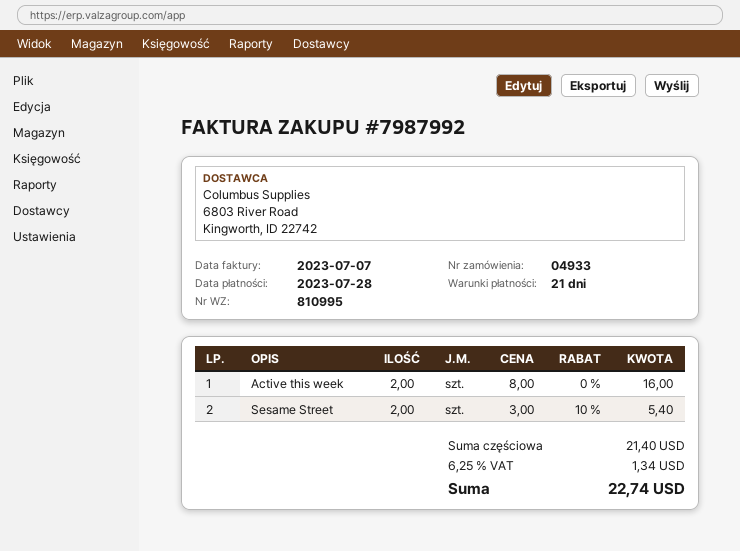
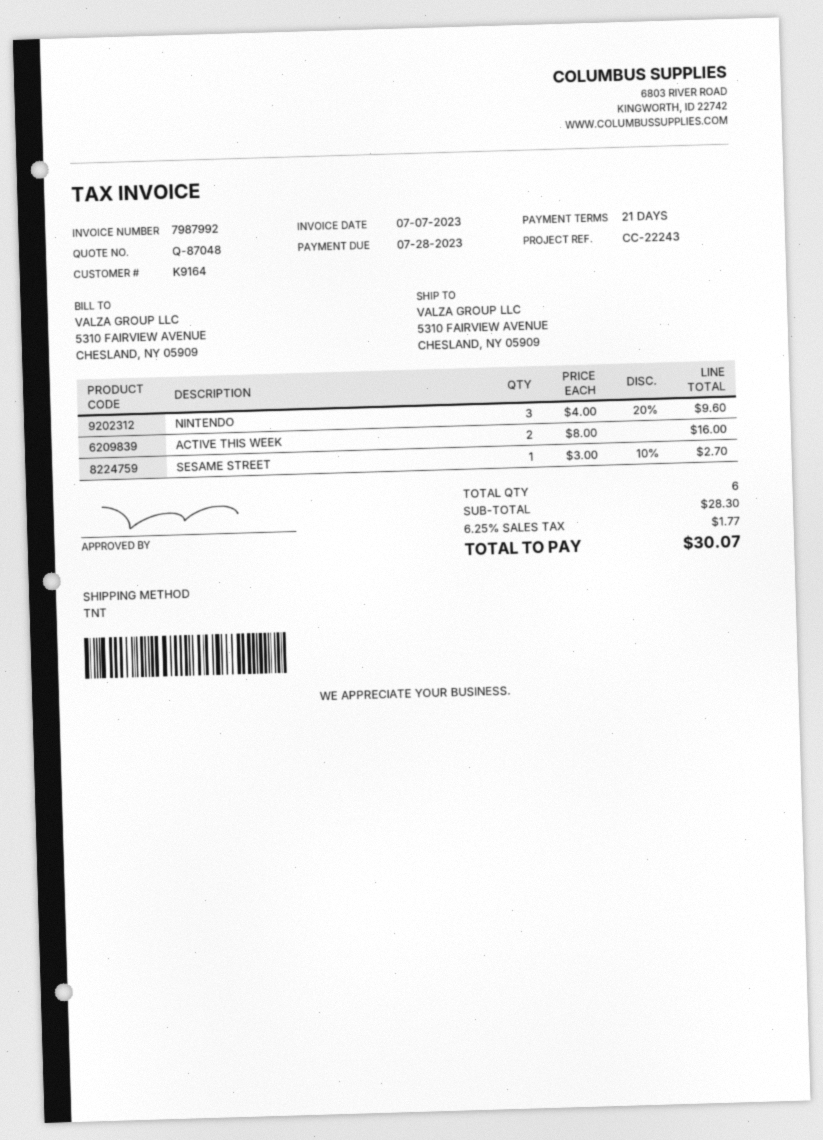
Sesame Street: 2 x 3.00 - 10% = 5.40 -> 1 x 3.00 - 10% = 2.70
NINTENDO: none -> 3 x 4.00 - 20% = 9.60
subtotal: 21.40 -> 28.30
tax: 6.25% = 1.34 -> 6.25% = 1.77
total: 22.74 -> 30.07

